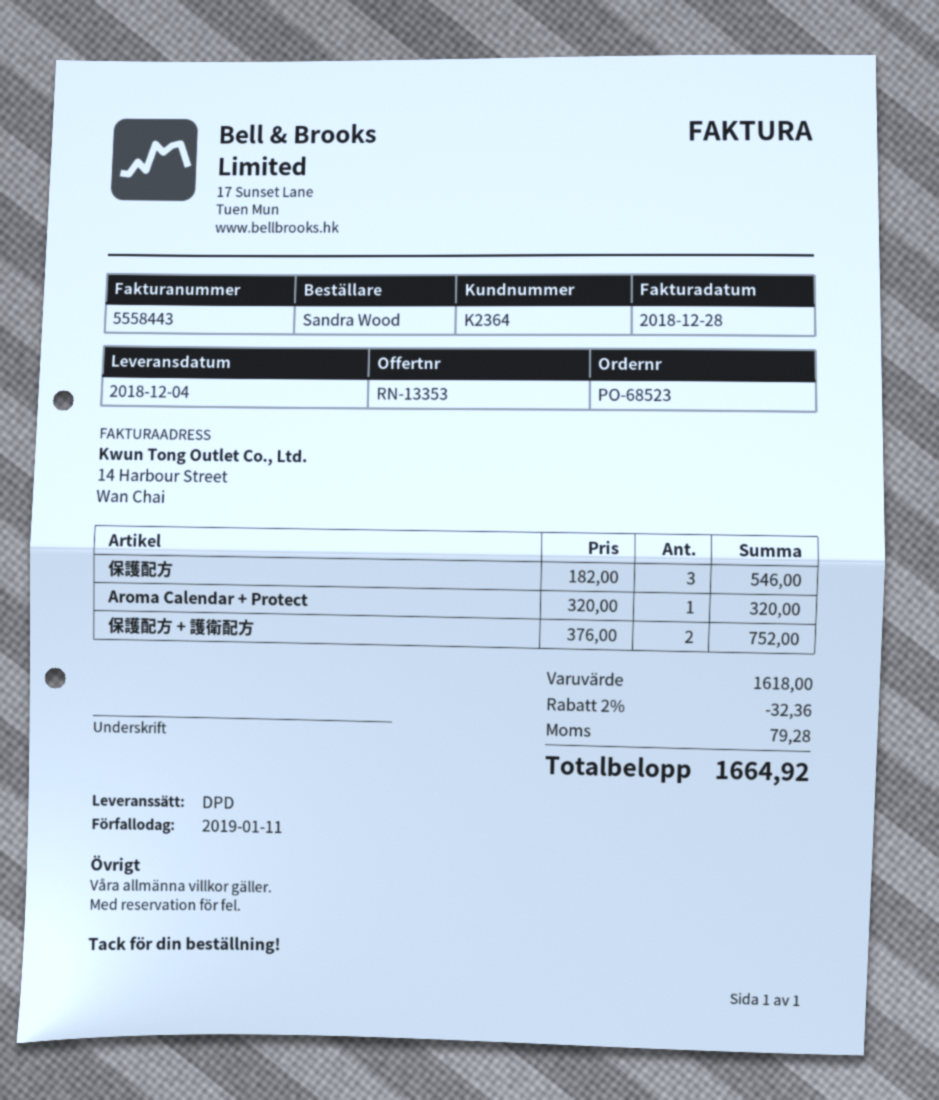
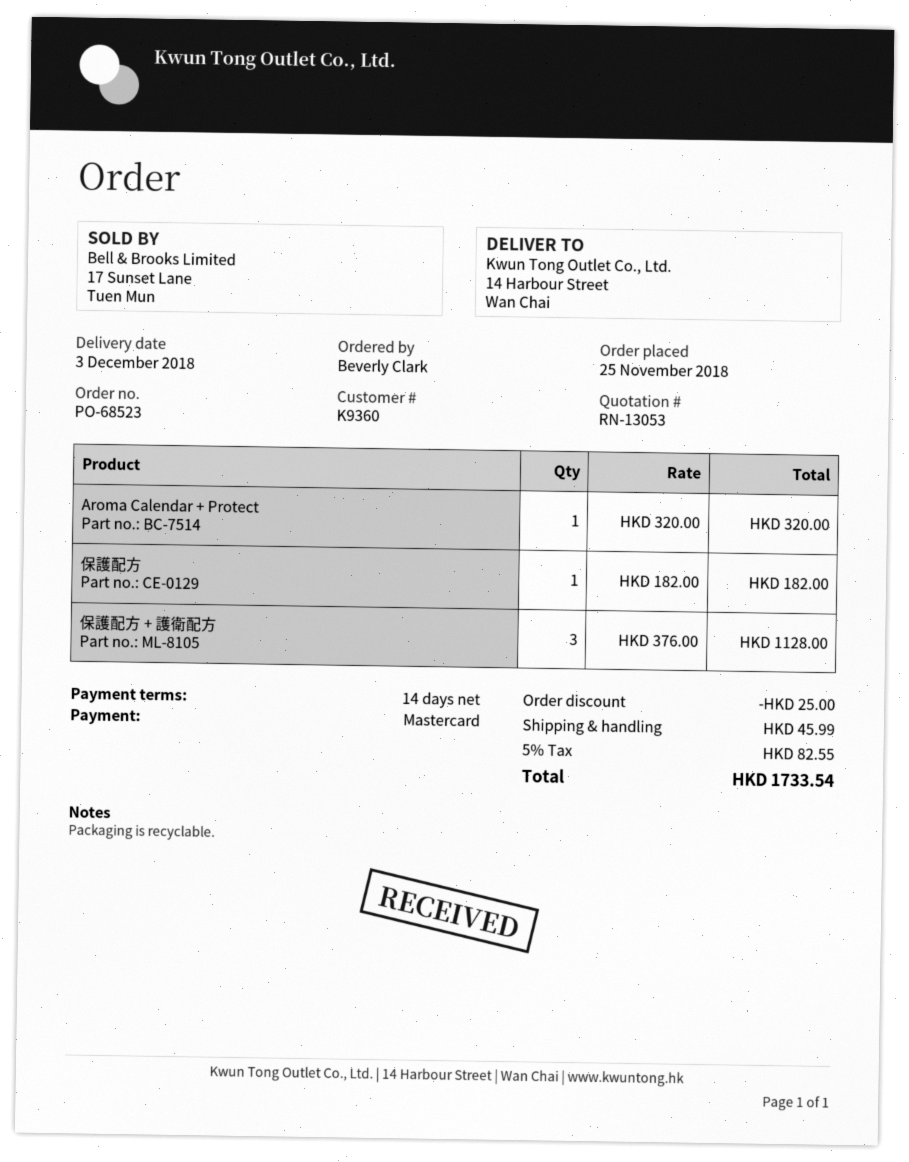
quote number: RN-13353 -> RN-13053
delivery date: 2018-12-04 -> 2018-12-03
customer number: K2364 -> K9360
ordered by: Sandra Wood -> Beverly Clark
保護配方: 3 x 182.00 = 546.00 -> 1 x 182.00 = 182.00
保護配方 + 護衛配方: 2 x 376.00 = 752.00 -> 3 x 376.00 = 1128.00
discount: 32.36 -> 25.00
shipping: none -> 45.99
tax: 79.28 -> 82.55
total: 1664.92 -> 1733.54

